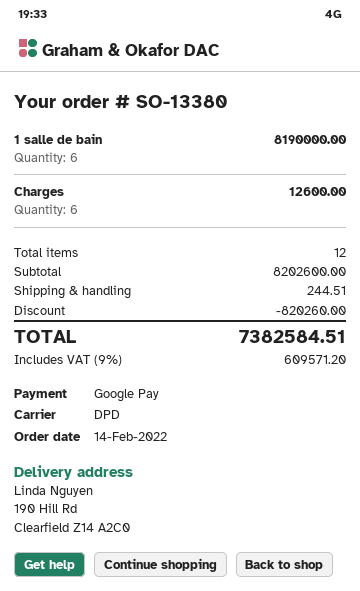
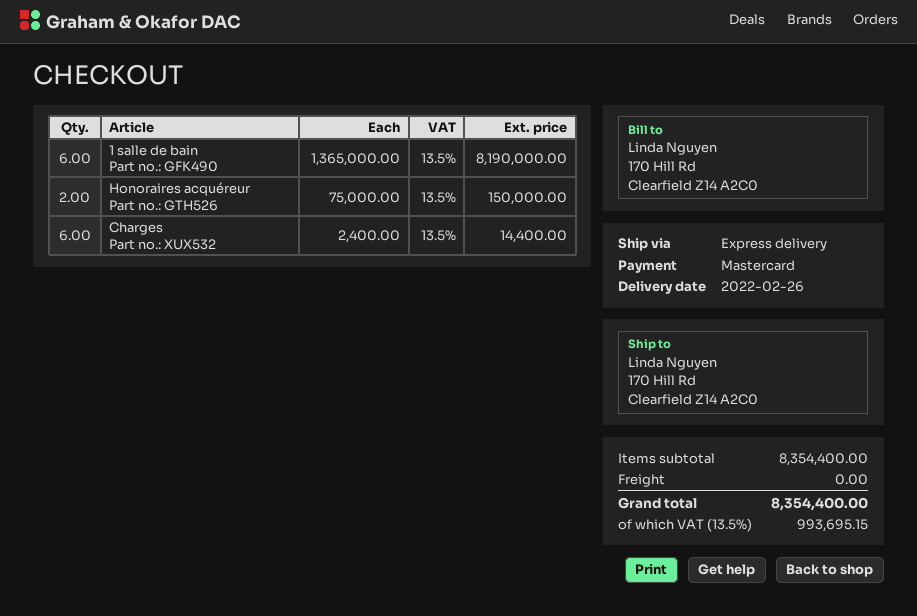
payment method: Google Pay -> Mastercard
shipping method: DPD -> express
ship to: 190 Hill Rd, Clearfield Z14 A2C0 -> 170 Hill Rd, Clearfield Z14 A2C0
Charges: 6 for 12600.00 -> 6 for 14400.00
Honoraires acquéreur: none -> 2 for 150000.00
subtotal: 8202600.00 -> 8354400.00
discount: 820260.00 -> none
shipping: 244.51 -> 0.00
tax: 9% = 609571.20 -> 13.5% = 993695.15
total: 7382584.51 -> 8354400.00

